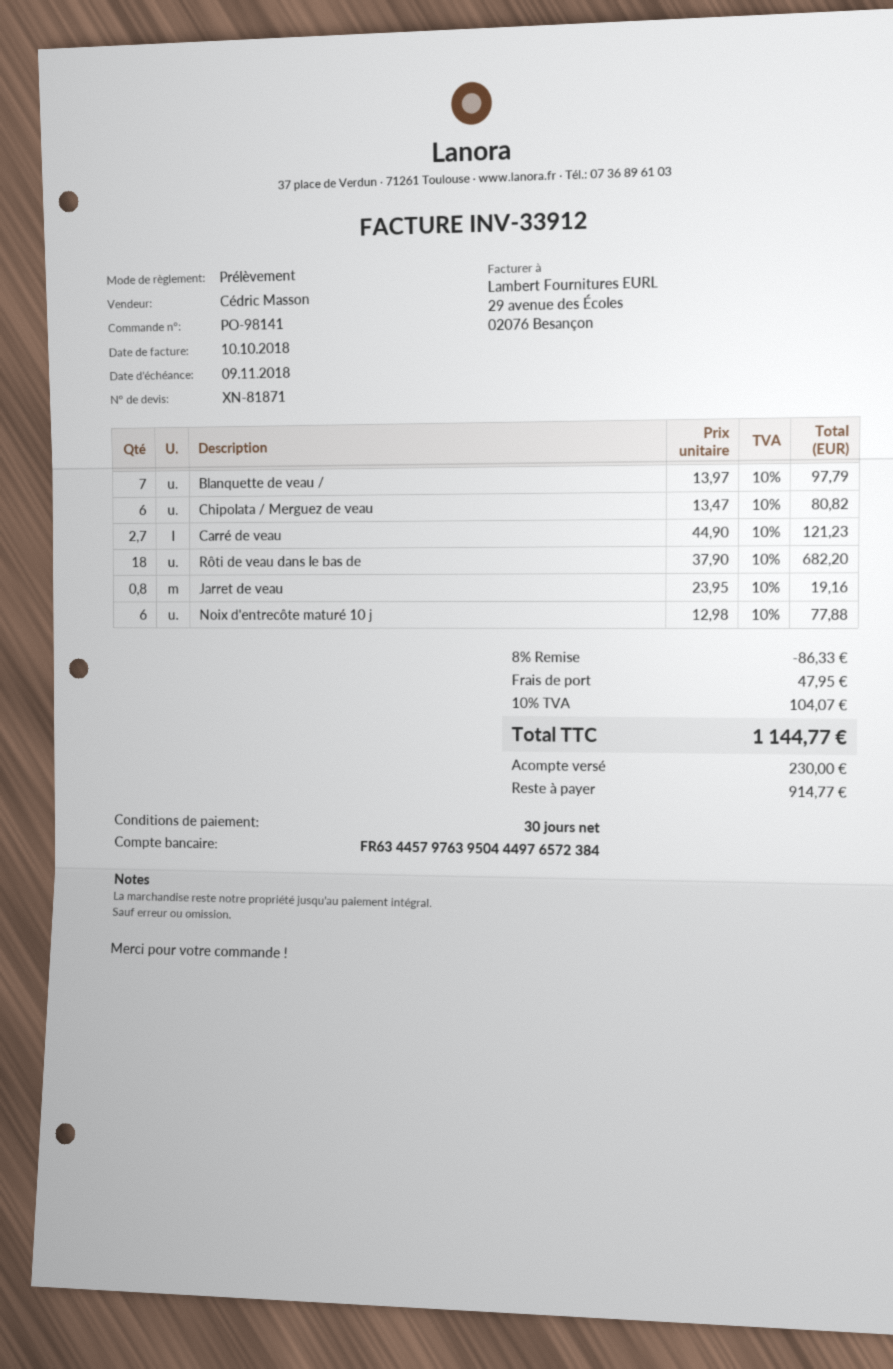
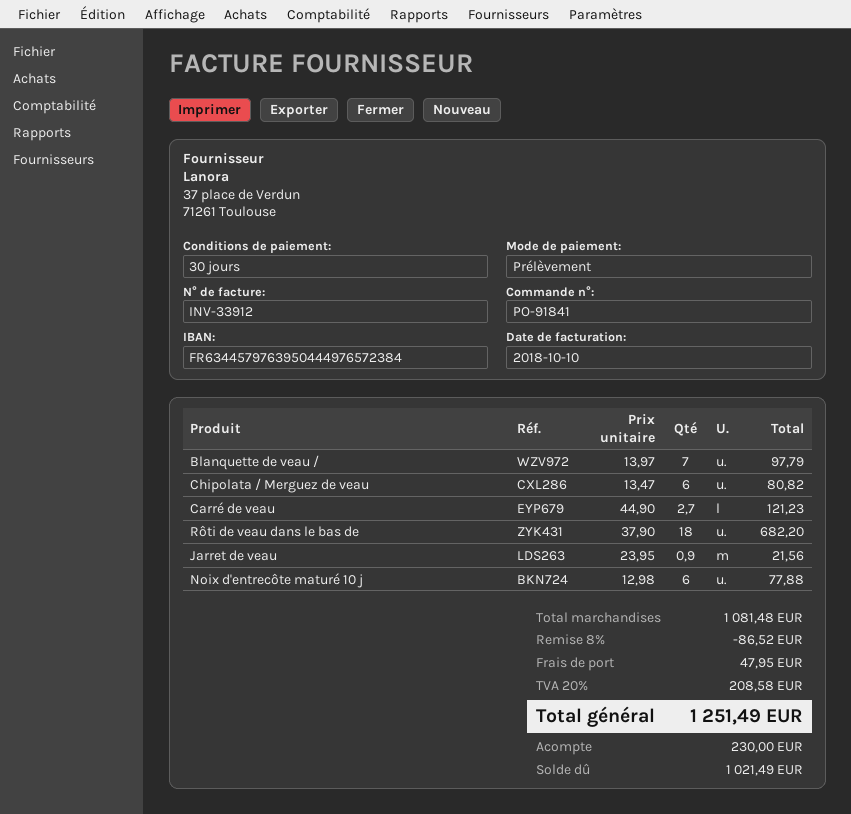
order number: PO-98141 -> PO-91841
Jarret de veau: 0.8 x 23.95 = 19.16 -> 0.9 x 23.95 = 21.56
discount: 8% = 86.33 -> 8% = 86.52
tax: 10% = 104.07 -> 20% = 208.58
total: 1144.77 -> 1251.49
balance: 914.77 -> 1021.49

